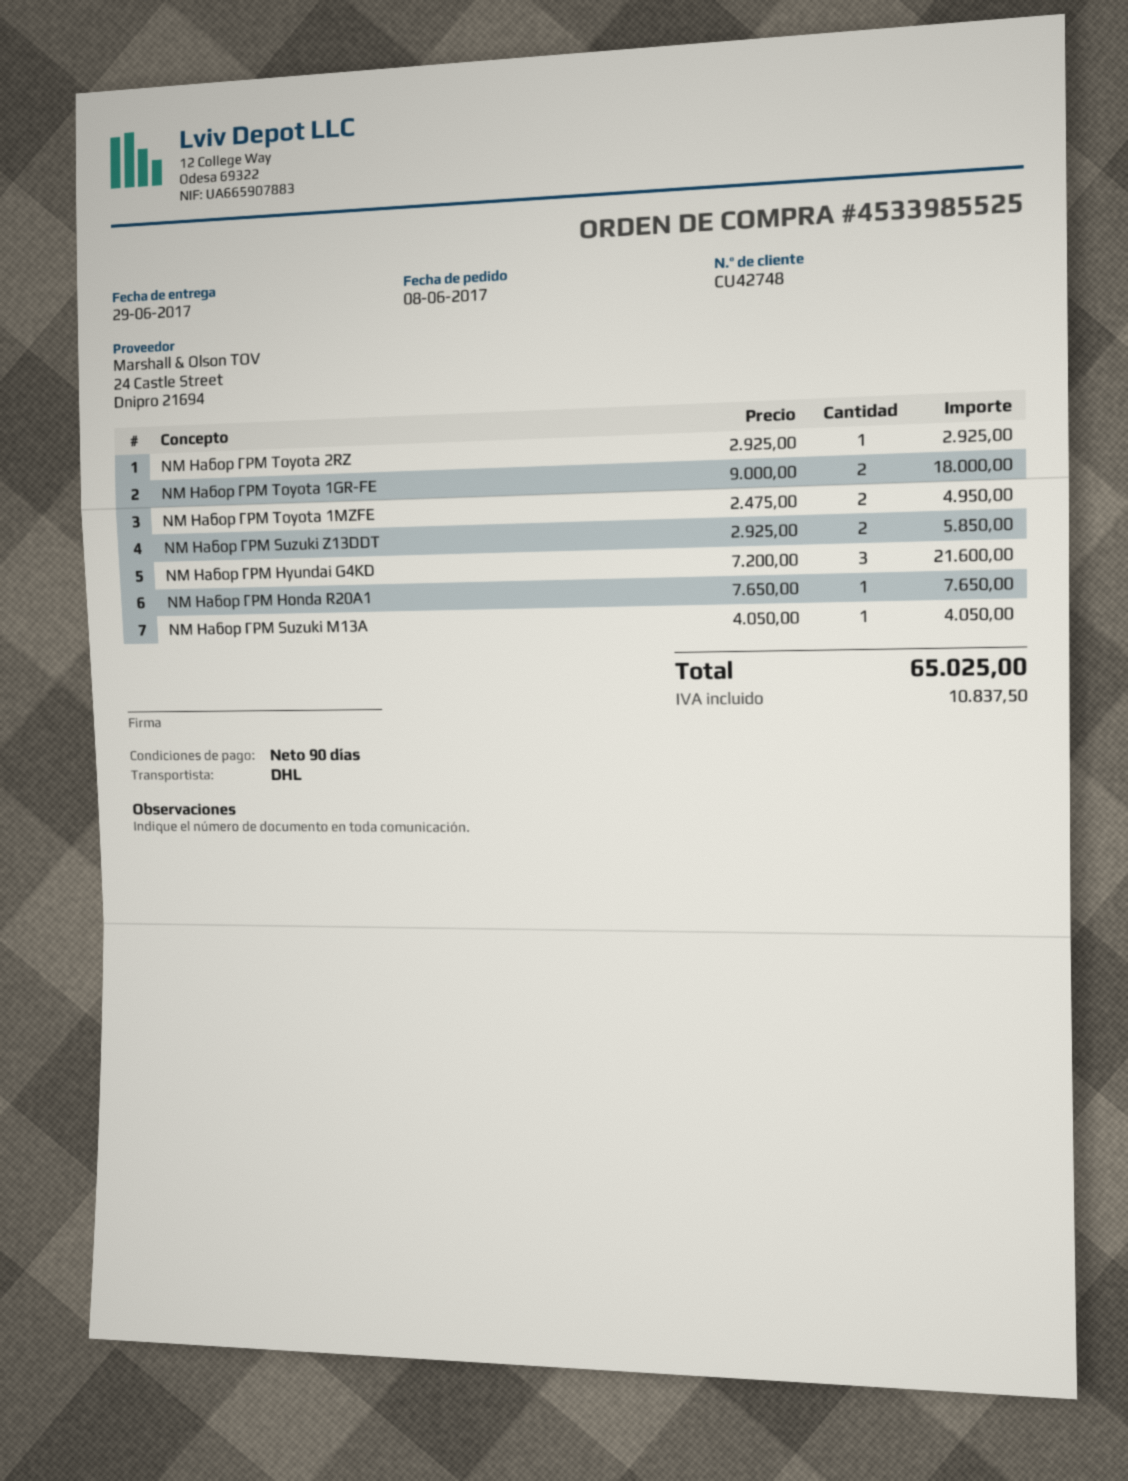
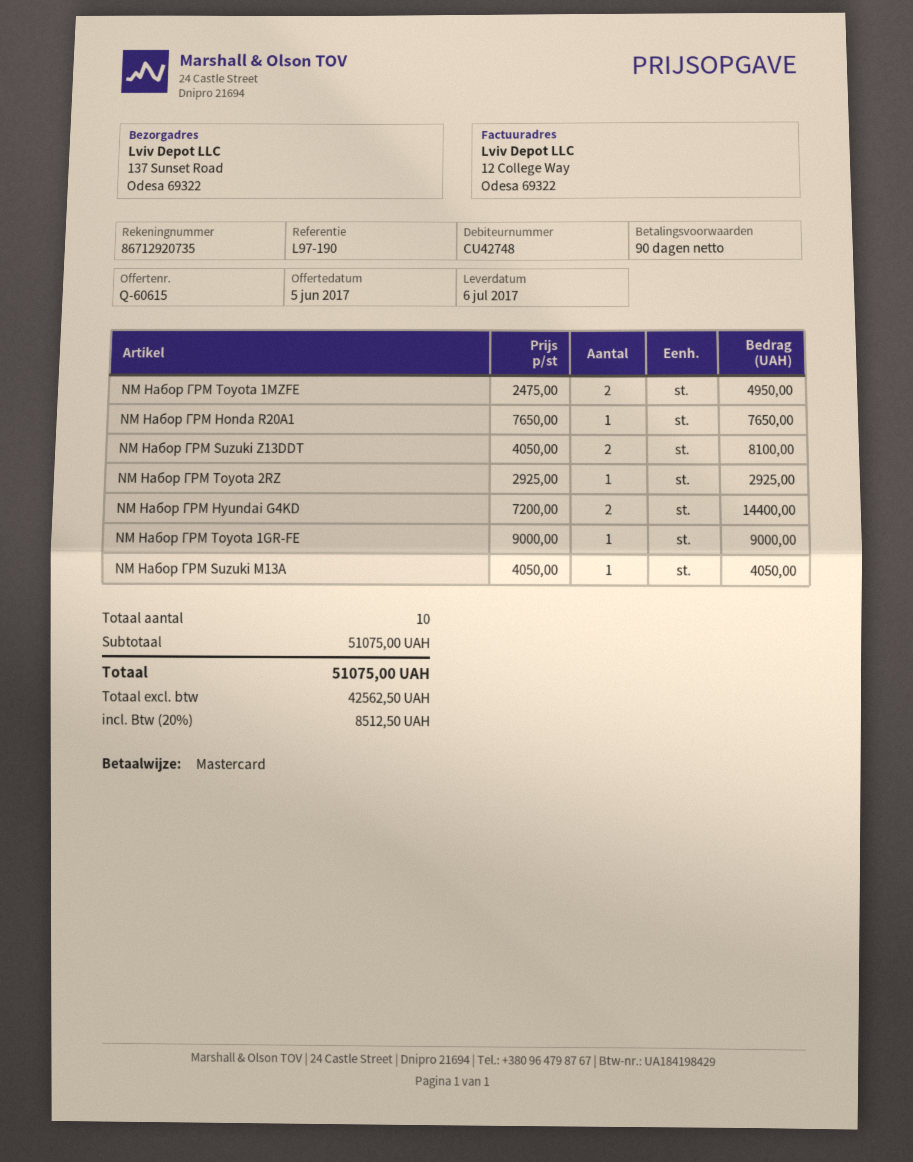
delivery date: 2017-06-29 -> 2017-07-06
NM Набор ГРМ Toyota 1GR-FE: 2 x 9000.00 = 18000.00 -> 1 x 9000.00 = 9000.00
NM Набор ГРМ Suzuki Z13DDT: 2 x 2925.00 = 5850.00 -> 2 x 4050.00 = 8100.00
NM Набор ГРМ Hyundai G4KD: 3 x 7200.00 = 21600.00 -> 2 x 7200.00 = 14400.00
tax: 10837.50 -> 8512.50
total: 65025.00 -> 51075.00

